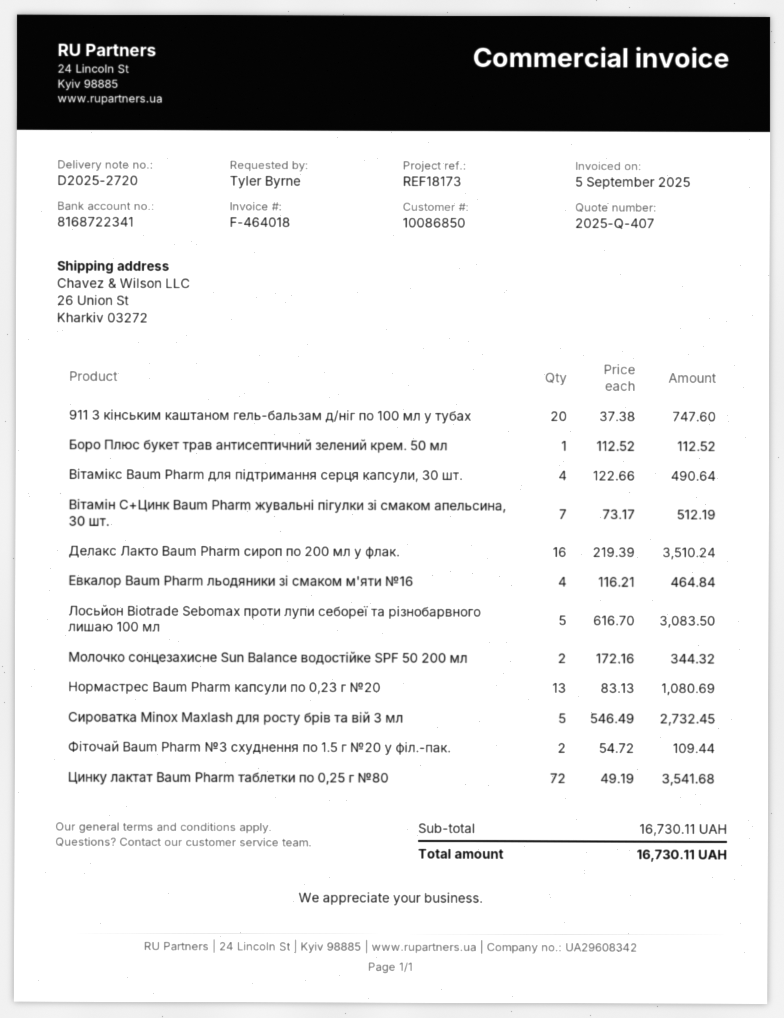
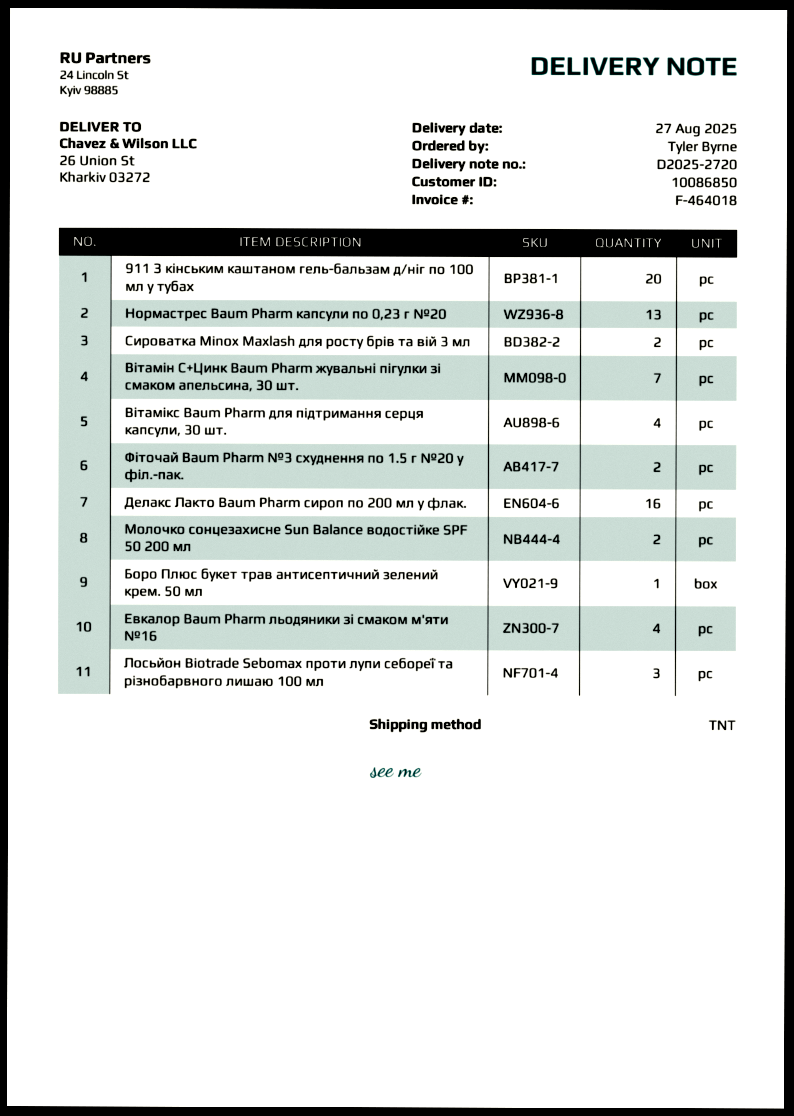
Лосьйон Biotrade Sebomax проти лупи себореї та різнобарвного лишаю 100 мл: 5 -> 3
Сироватка Minox Maxlash для росту брів та вій 3 мл: 5 -> 2
Цинку лактат Baum Pharm таблетки по 0,25 г №80: 72 -> none

